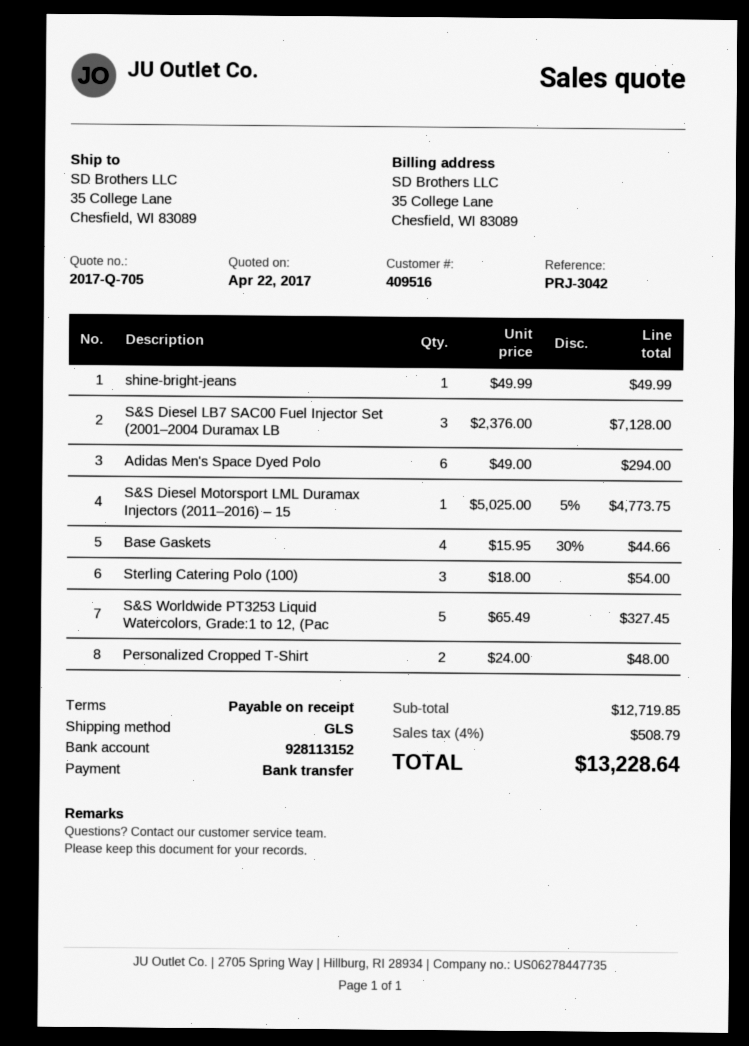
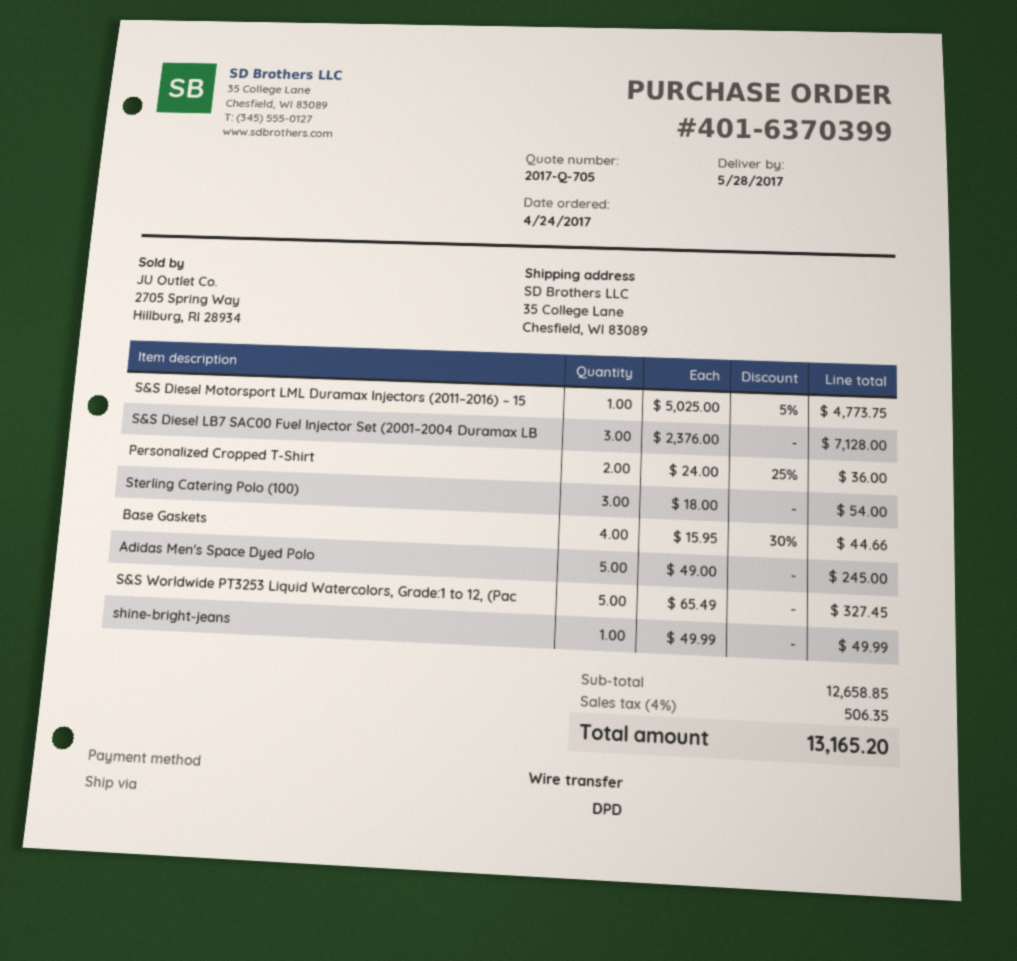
shipping method: GLS -> DPD
Adidas Men's Space Dyed Polo: 6 x 49.00 = 294.00 -> 5 x 49.00 = 245.00
Personalized Cropped T-Shirt: 2 x 24.00 = 48.00 -> 2 x 24.00 - 25% = 36.00
subtotal: 12719.85 -> 12658.85
tax: 4% = 508.79 -> 4% = 506.35
total: 13228.64 -> 13165.20

